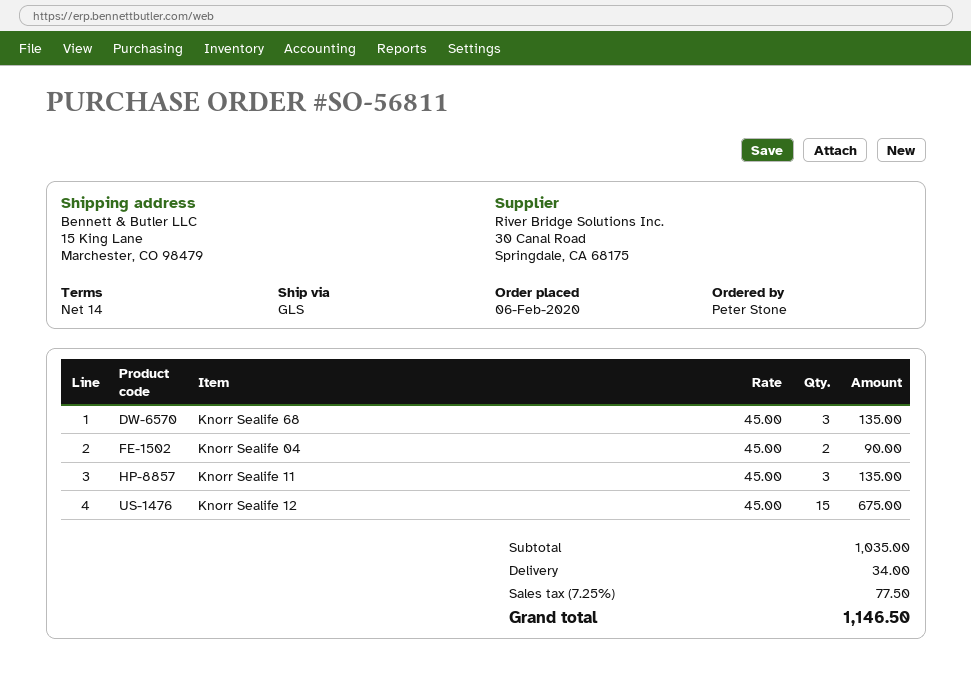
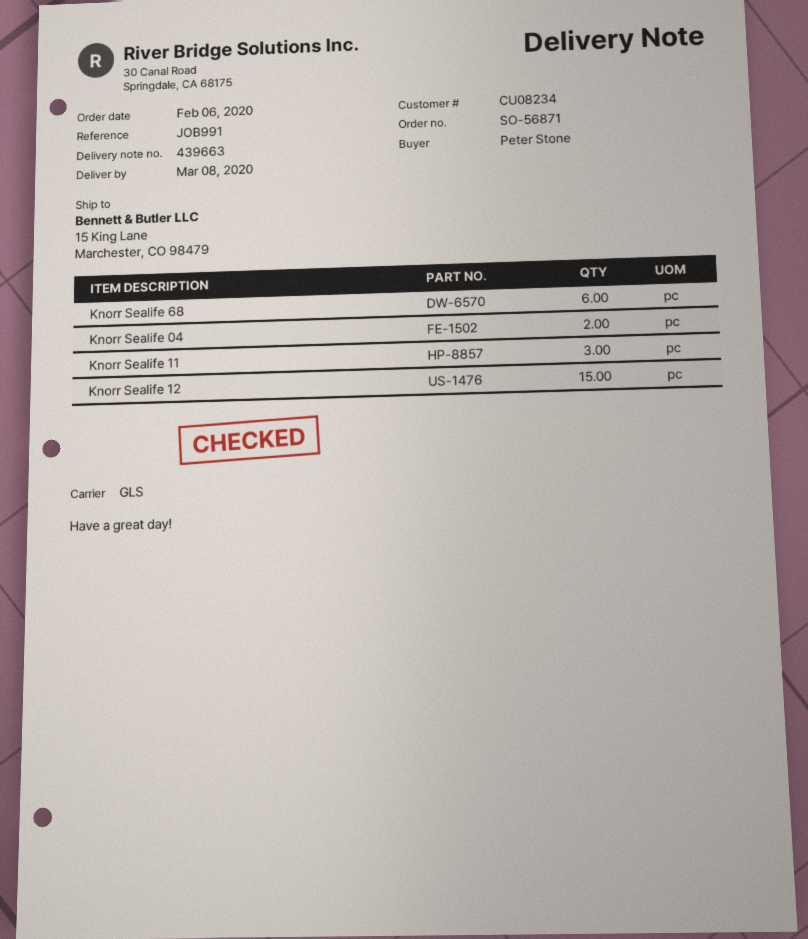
order number: SO-56811 -> SO-56871
Knorr Sealife 68: 3 -> 6

